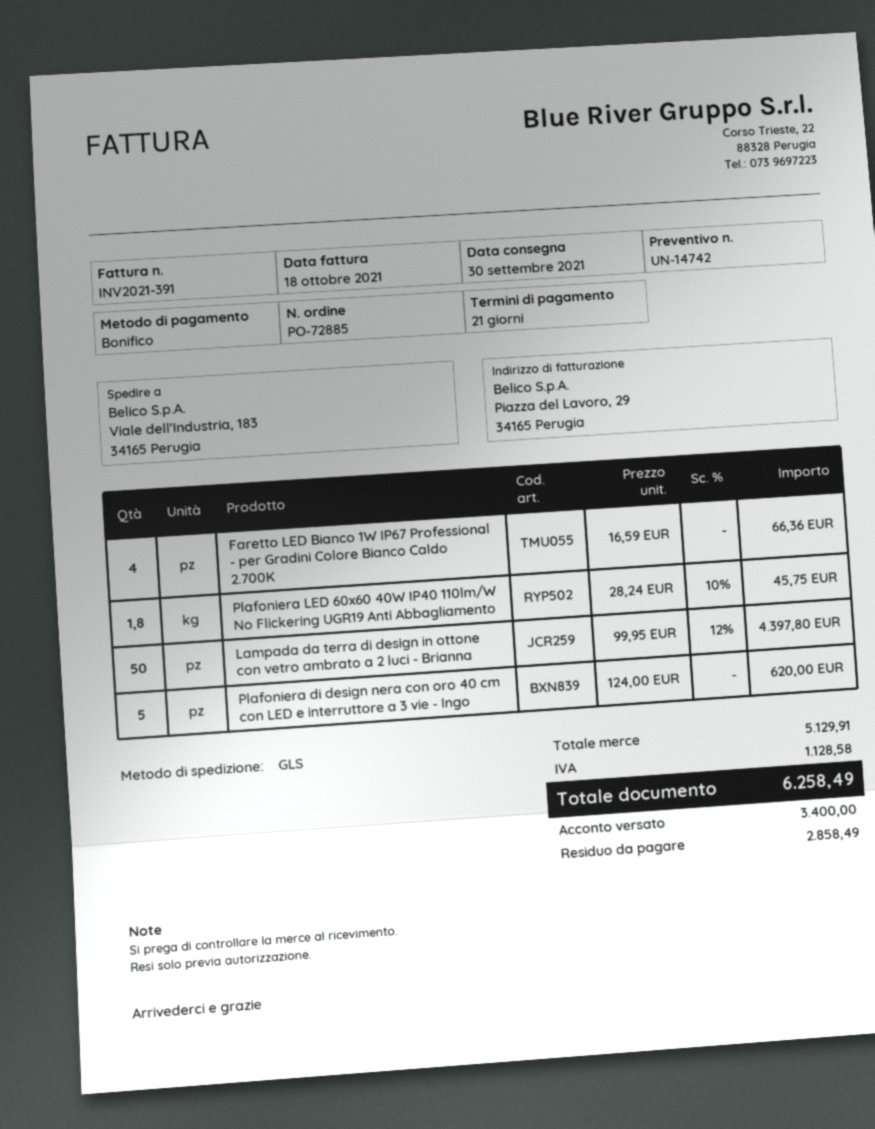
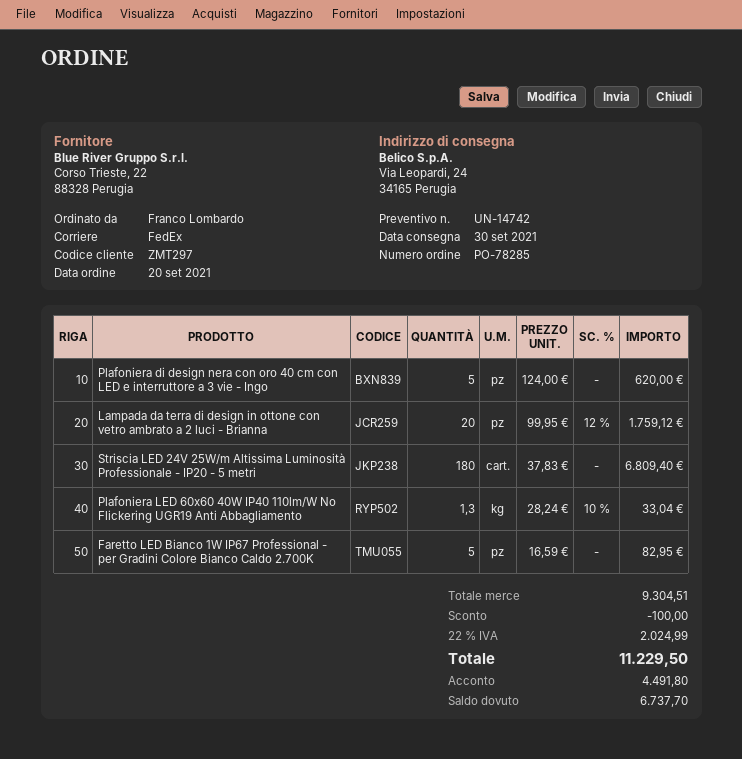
order number: PO-72885 -> PO-78285
shipping method: GLS -> FedEx
ship to: Viale dell'Industria, 183, 34165 Perugia -> Via Leopardi, 24, 34165 Perugia
Faretto LED Bianco 1W IP67 Professional - per Gradini Colore Bianco Caldo 2.700K: 4 x 16.59 = 66.36 -> 5 x 16.59 = 82.95
Plafoniera LED 60x60 40W IP40 110lm/W No Flickering UGR19 Anti Abbagliamento: 1.8 x 28.24 - 10% = 45.75 -> 1.3 x 28.24 - 10% = 33.04
Lampada da terra di design in ottone con vetro ambrato a 2 luci - Brianna: 50 x 99.95 - 12% = 4397.80 -> 20 x 99.95 - 12% = 1759.12
Striscia LED 24V 25W/m Altissima Luminosità Professionale - IP20 - 5 metri: none -> 180 x 37.83 = 6809.40
subtotal: 5129.91 -> 9304.51
discount: none -> 100.00
tax: 1128.58 -> 2024.99
total: 6258.49 -> 11229.50
deposit: 3400.00 -> 4491.80
balance: 2858.49 -> 6737.70

